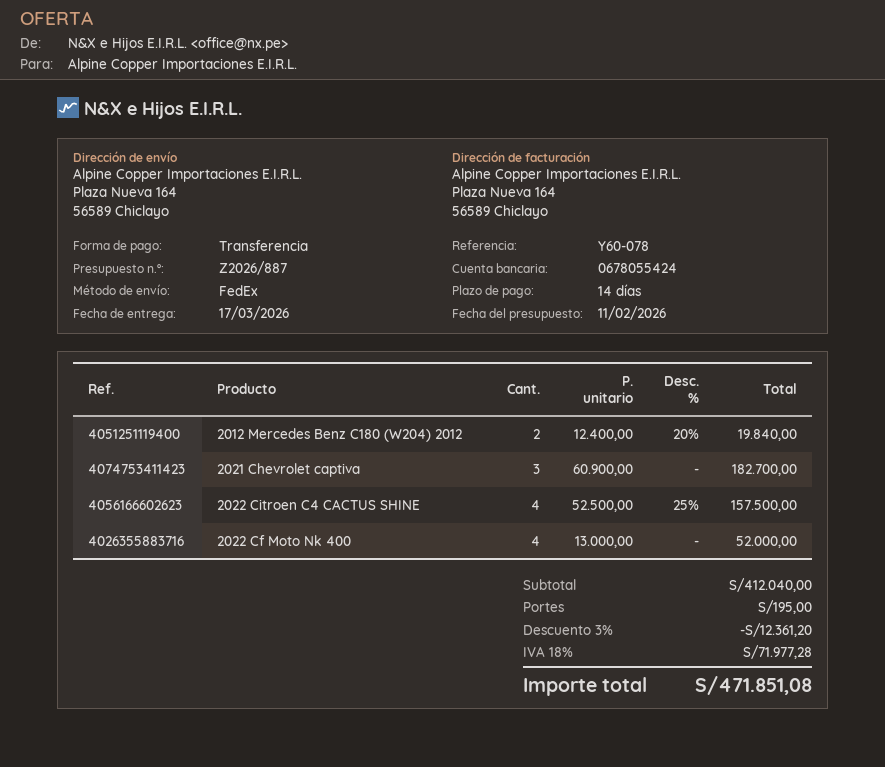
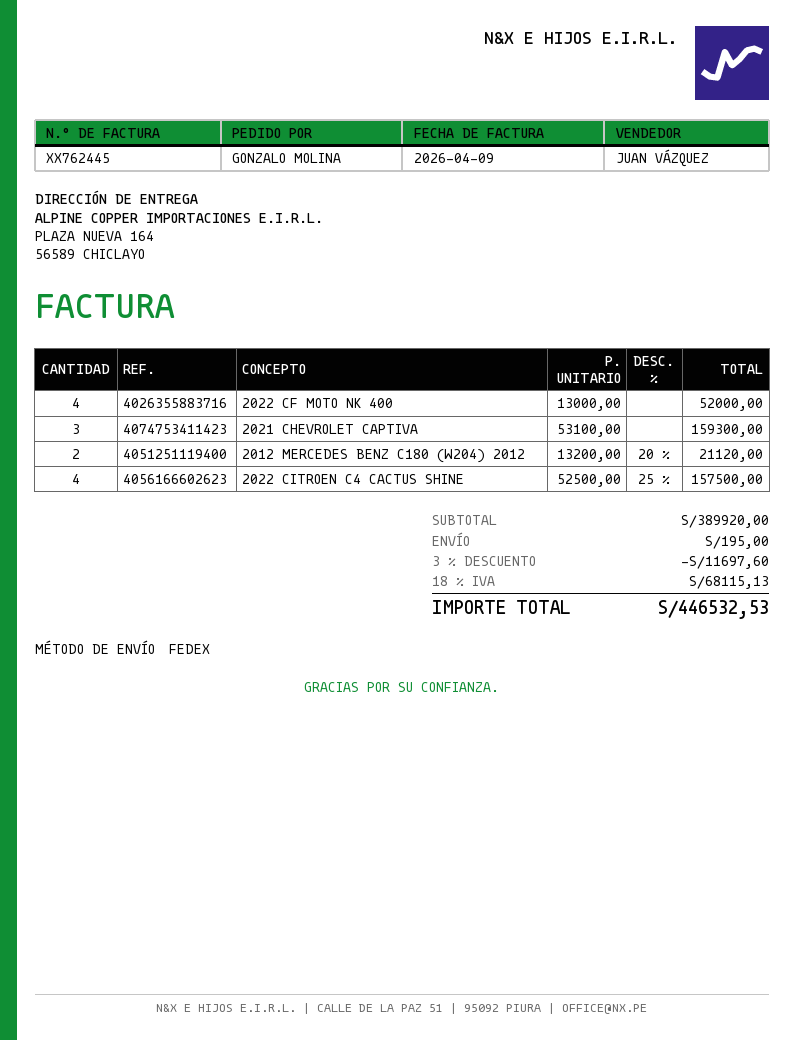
2012 Mercedes Benz C180 (W204) 2012: 2 x 12400.00 - 20% = 19840.00 -> 2 x 13200.00 - 20% = 21120.00
2021 Chevrolet captiva: 3 x 60900.00 = 182700.00 -> 3 x 53100.00 = 159300.00
subtotal: 412040.00 -> 389920.00
discount: 3% = 12361.20 -> 3% = 11697.60
tax: 18% = 71977.28 -> 18% = 68115.13
total: 471851.08 -> 446532.53

